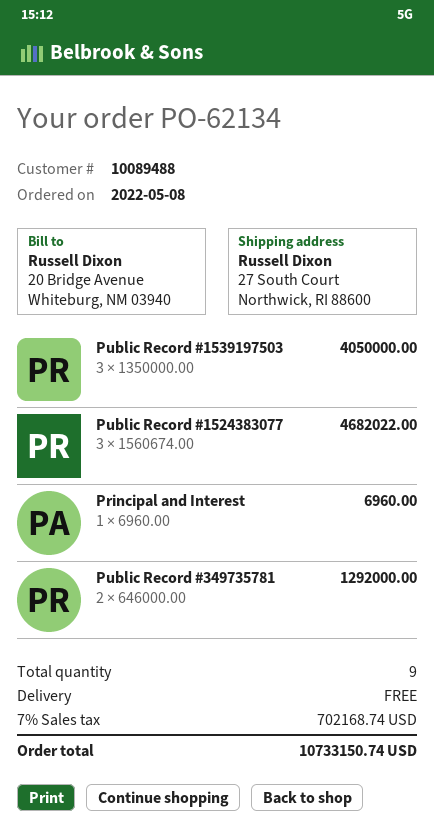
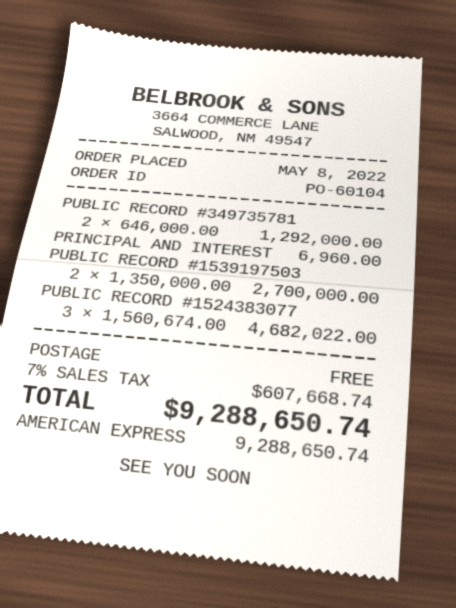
order number: PO-62134 -> PO-60104
Public Record #1539197503: 3 x 1350000.00 = 4050000.00 -> 2 x 1350000.00 = 2700000.00
tax: 7% = 702168.74 -> 7% = 607668.74
total: 10733150.74 -> 9288650.74

